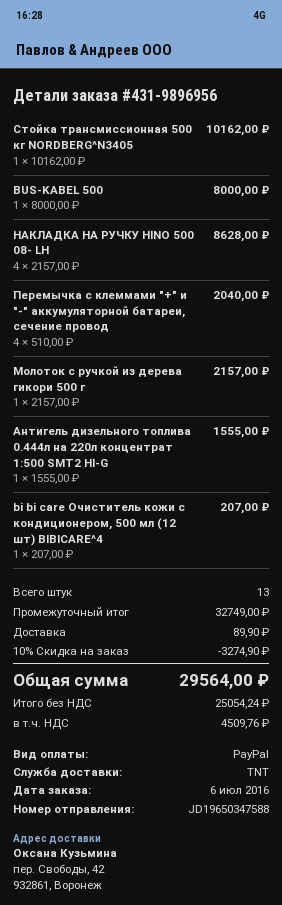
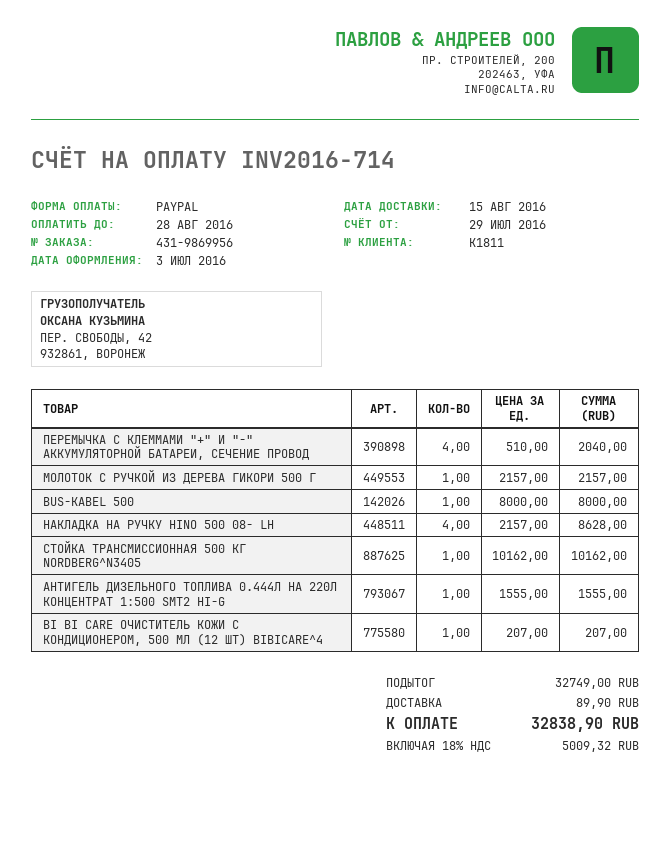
order number: 431-9896956 -> 431-9869956
order date: 2016-07-06 -> 2016-07-03
discount: 10% = 3274.90 -> none
tax: 4509.76 -> 5009.32
total: 29564.00 -> 32838.90

